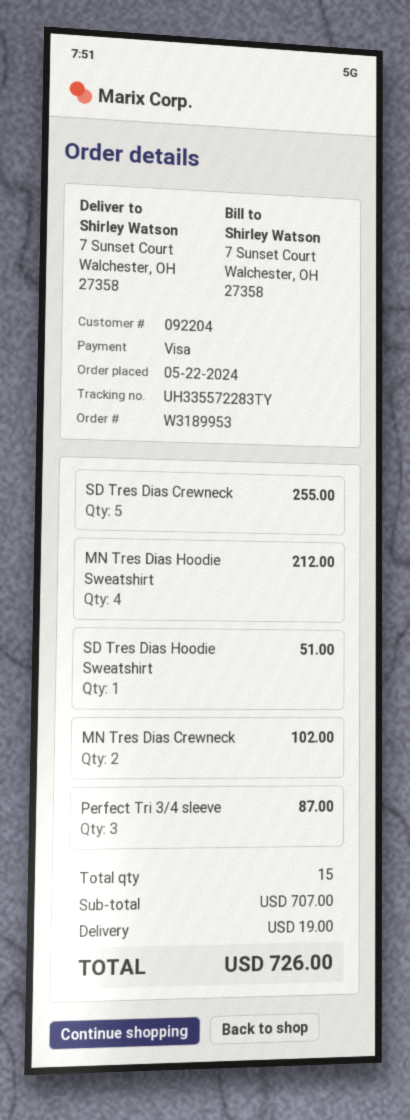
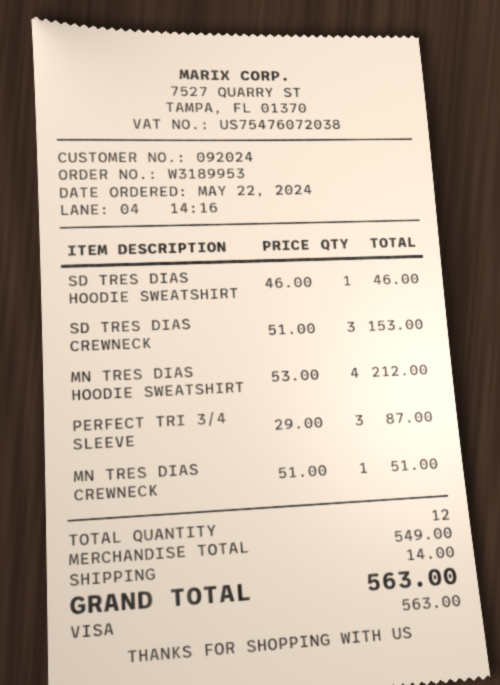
customer number: 092204 -> 092024
SD Tres Dias Crewneck: 5 for 255.00 -> 3 for 153.00
SD Tres Dias Hoodie Sweatshirt: 1 for 51.00 -> 1 for 46.00
MN Tres Dias Crewneck: 2 for 102.00 -> 1 for 51.00
total quantity: 15 -> 12
subtotal: 707.00 -> 549.00
shipping: 19.00 -> 14.00
total: 726.00 -> 563.00

